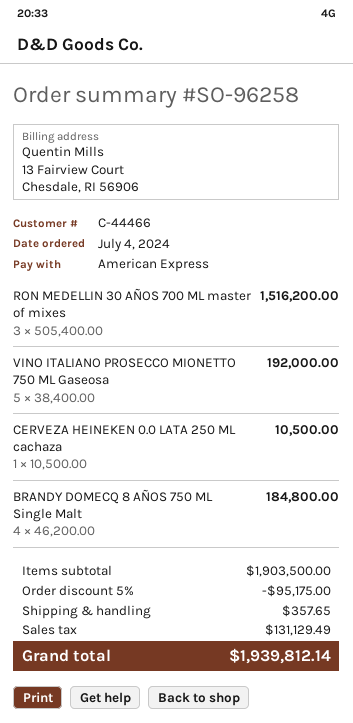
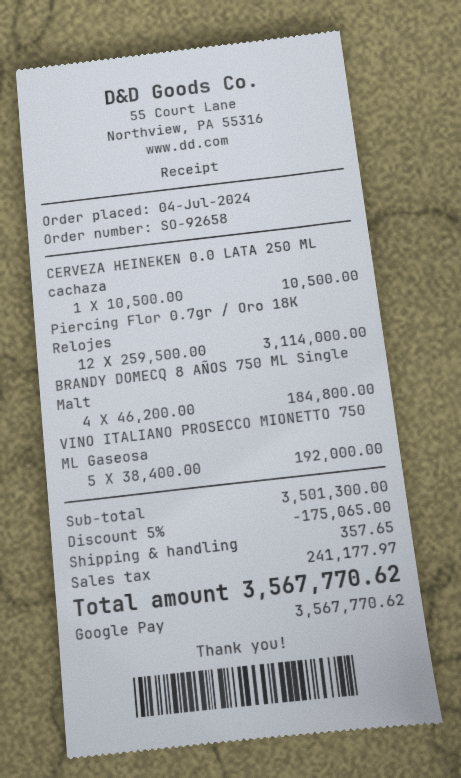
order number: SO-96258 -> SO-92658
payment method: American Express -> Google Pay
RON MEDELLIN 30 AÑOS 700 ML master of mixes: 3 x 505400.00 = 1516200.00 -> none
Piercing Flor 0.7gr / Oro 18K Relojes: none -> 12 x 259500.00 = 3114000.00
subtotal: 1903500.00 -> 3501300.00
discount: 5% = 95175.00 -> 5% = 175065.00
tax: 131129.49 -> 241177.97
total: 1939812.14 -> 3567770.62

